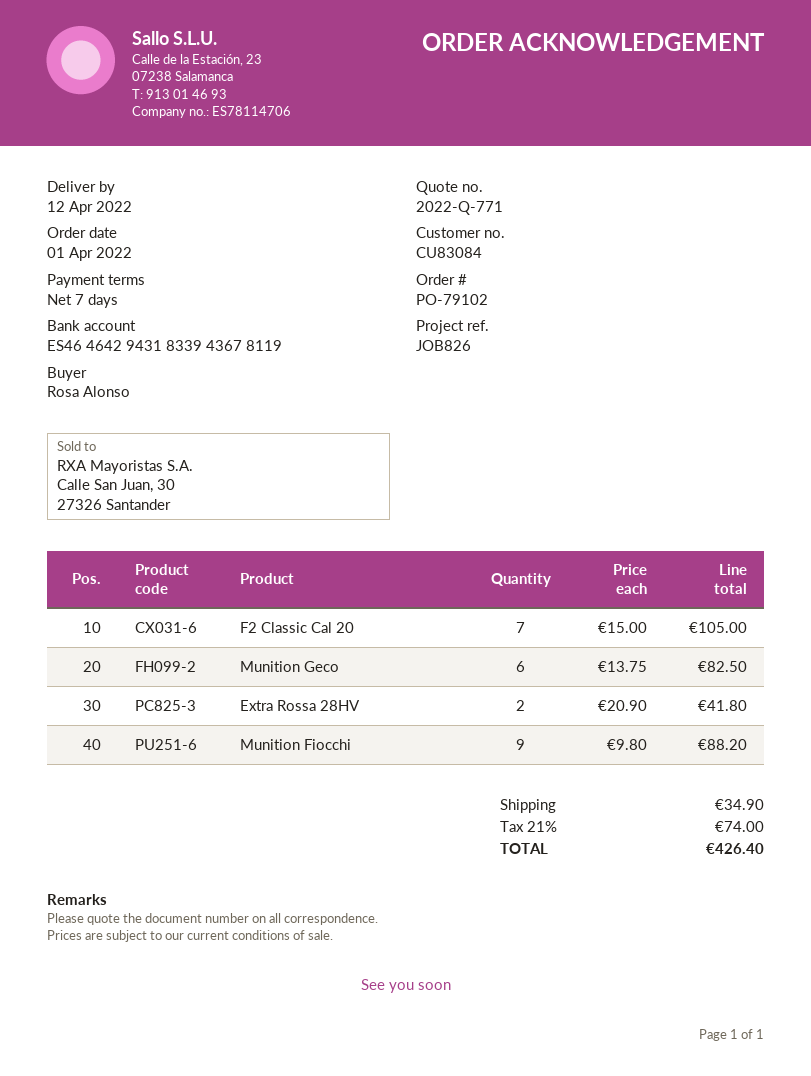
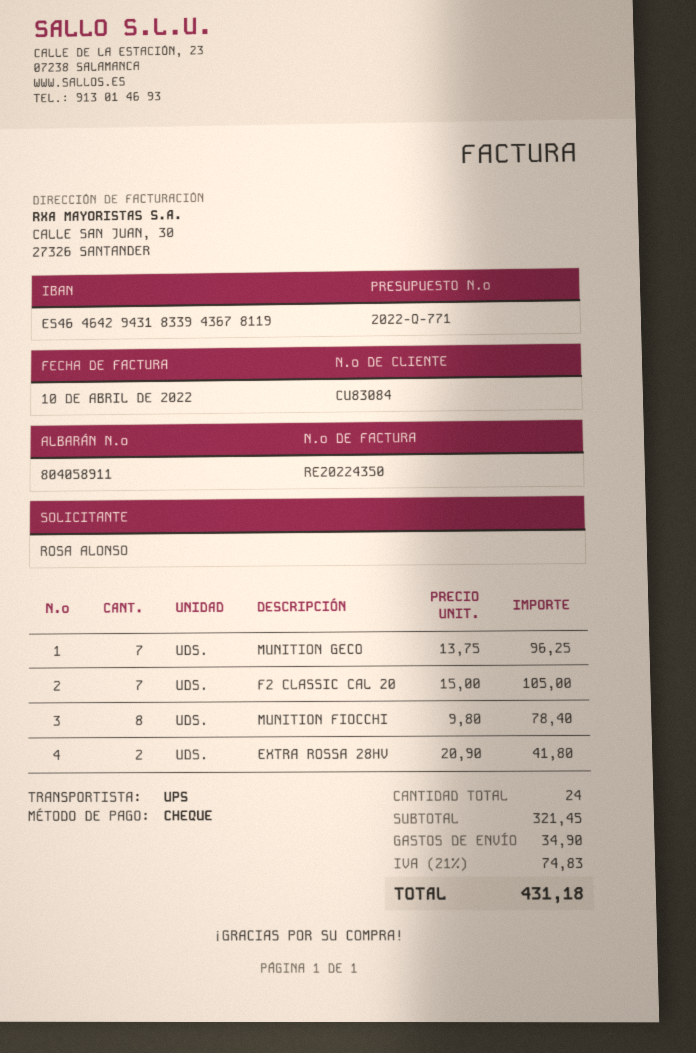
Munition Geco: 6 x 13.75 = 82.50 -> 7 x 13.75 = 96.25
Munition Fiocchi: 9 x 9.80 = 88.20 -> 8 x 9.80 = 78.40
tax: 21% = 74.00 -> 21% = 74.83
total: 426.40 -> 431.18

